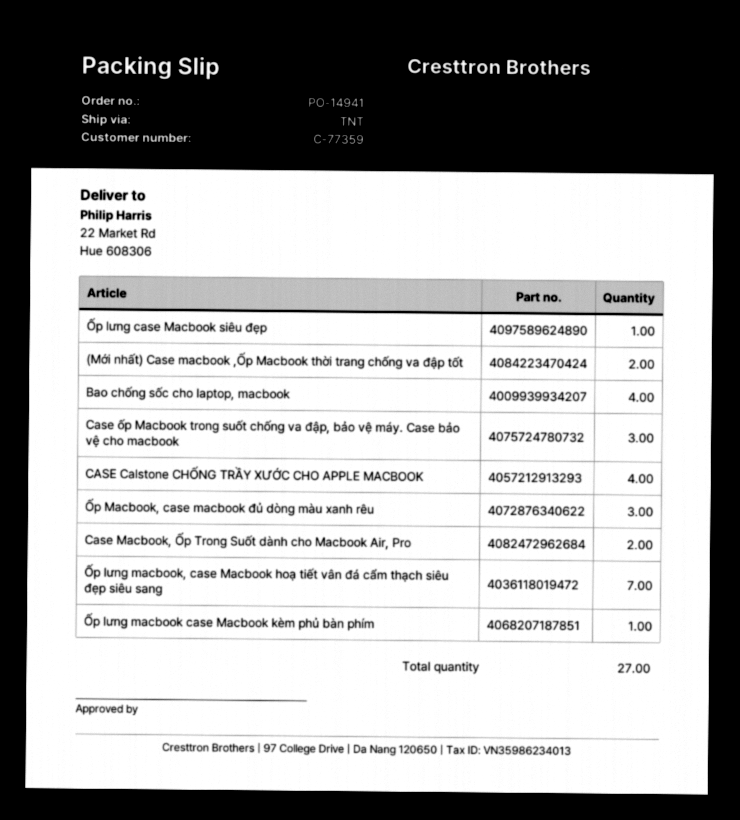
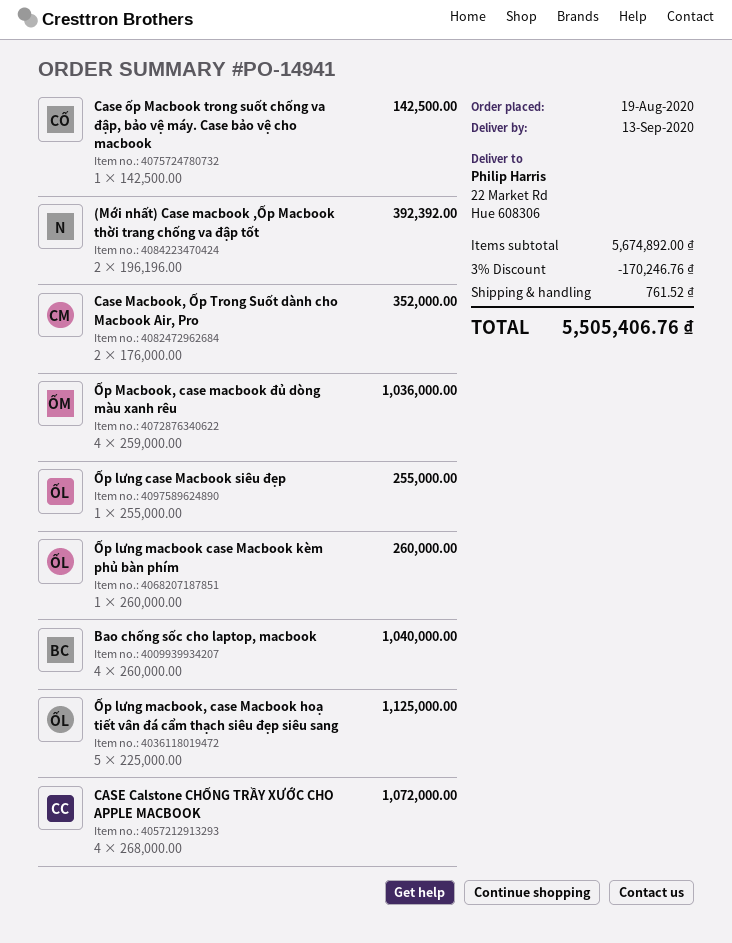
Case ốp Macbook trong suốt chống va đập, bảo vệ máy. Case bảo vệ cho macbook: 3 -> 1
Ốp Macbook, case macbook đủ dòng màu xanh rêu: 3 -> 4
Ốp lưng macbook, case Macbook hoạ tiết vân đá cẩm thạch siêu đẹp siêu sang: 7 -> 5

